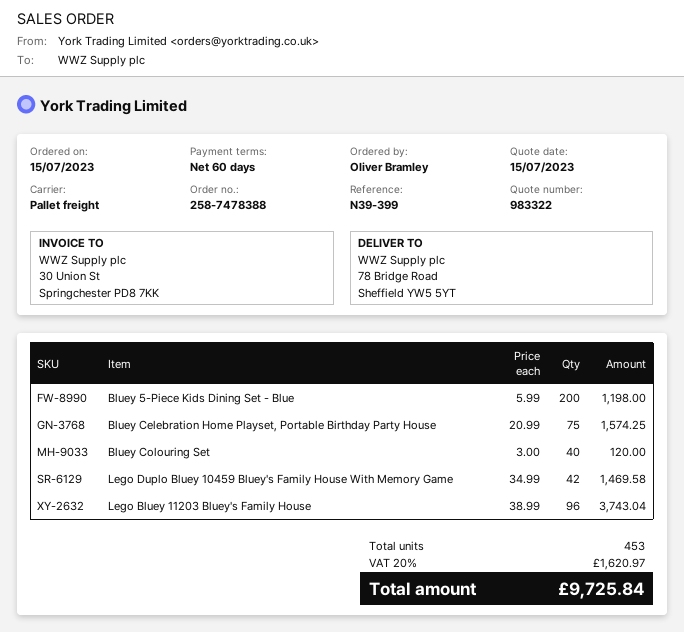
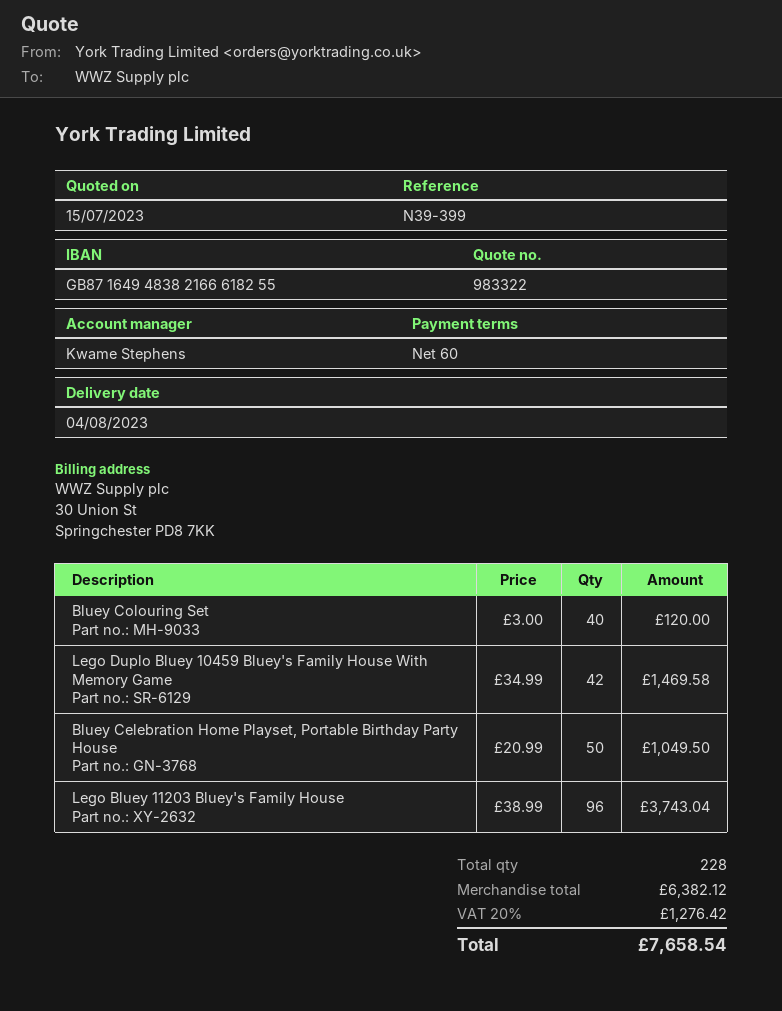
Bluey 5-Piece Kids Dining Set - Blue: 200 x 5.99 = 1198.00 -> none
Bluey Celebration Home Playset, Portable Birthday Party House: 75 x 20.99 = 1574.25 -> 50 x 20.99 = 1049.50
total quantity: 453 -> 228
tax: 20% = 1620.97 -> 20% = 1276.42
total: 9725.84 -> 7658.54

